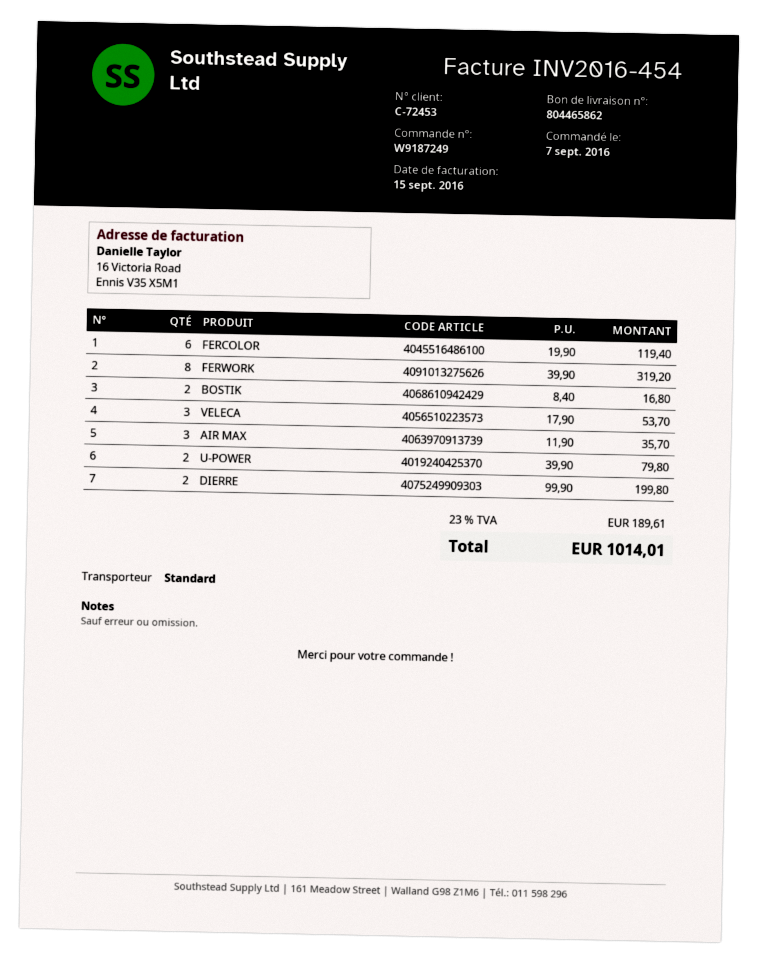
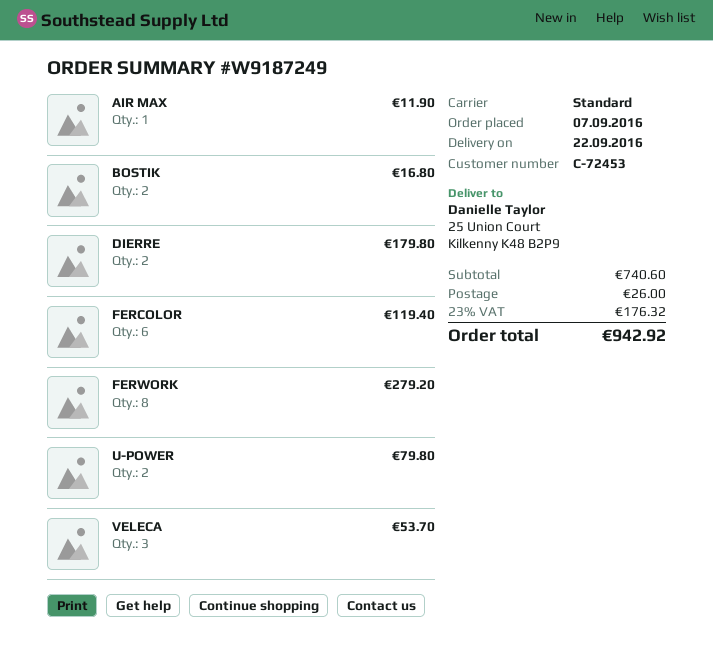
FERWORK: 8 for 319.20 -> 8 for 279.20
AIR MAX: 3 for 35.70 -> 1 for 11.90
DIERRE: 2 for 199.80 -> 2 for 179.80
shipping: none -> 26.00
tax: 23% = 189.61 -> 23% = 176.32
total: 1014.01 -> 942.92

